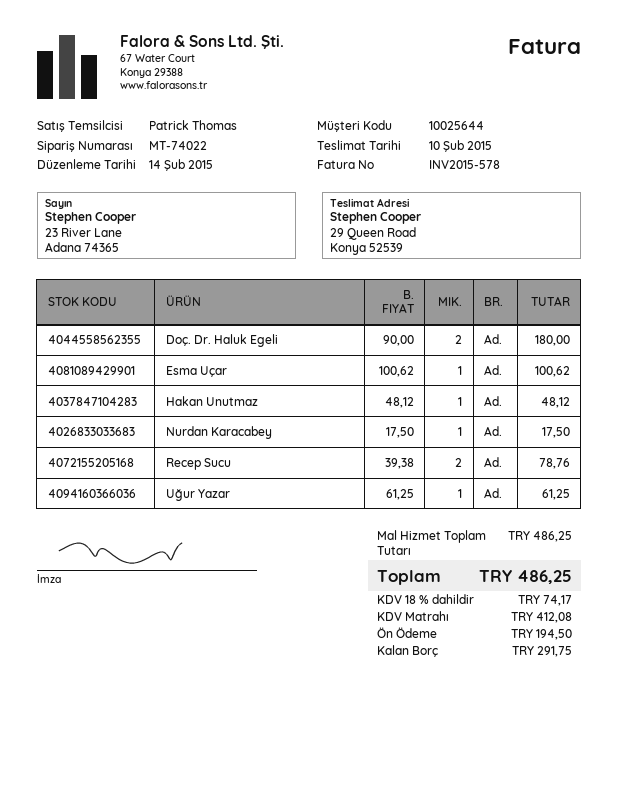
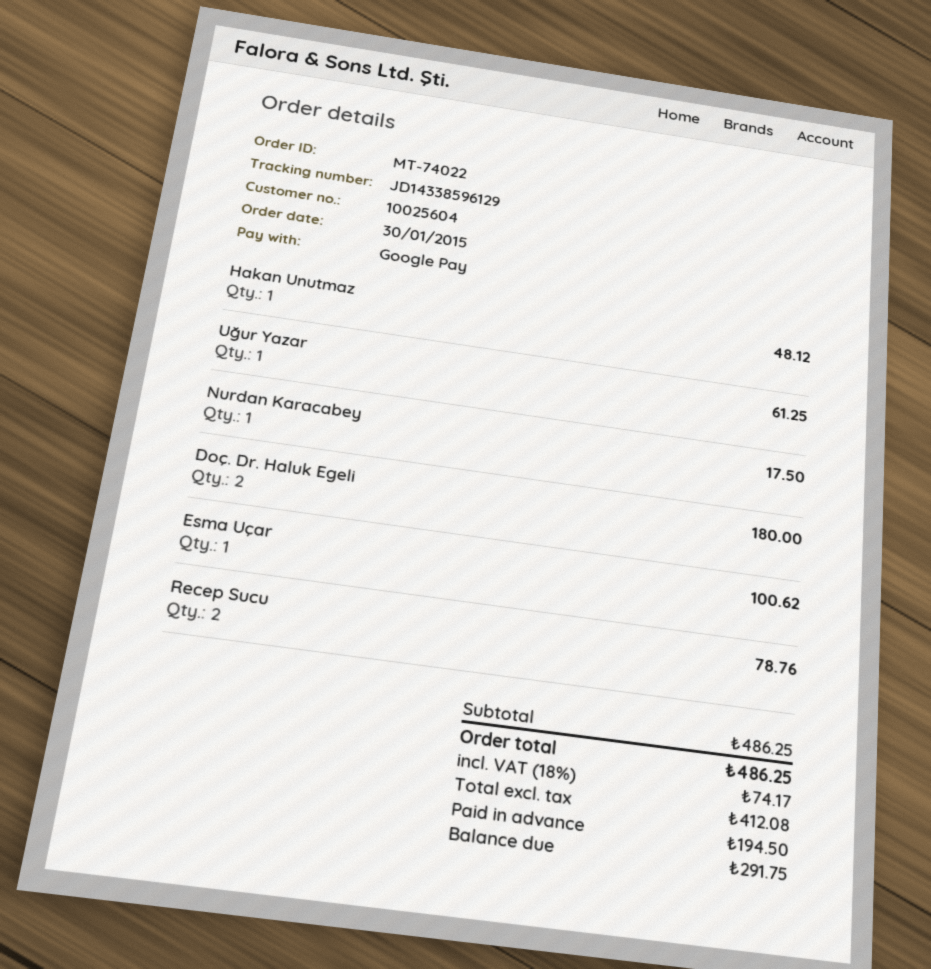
customer number: 10025644 -> 10025604

